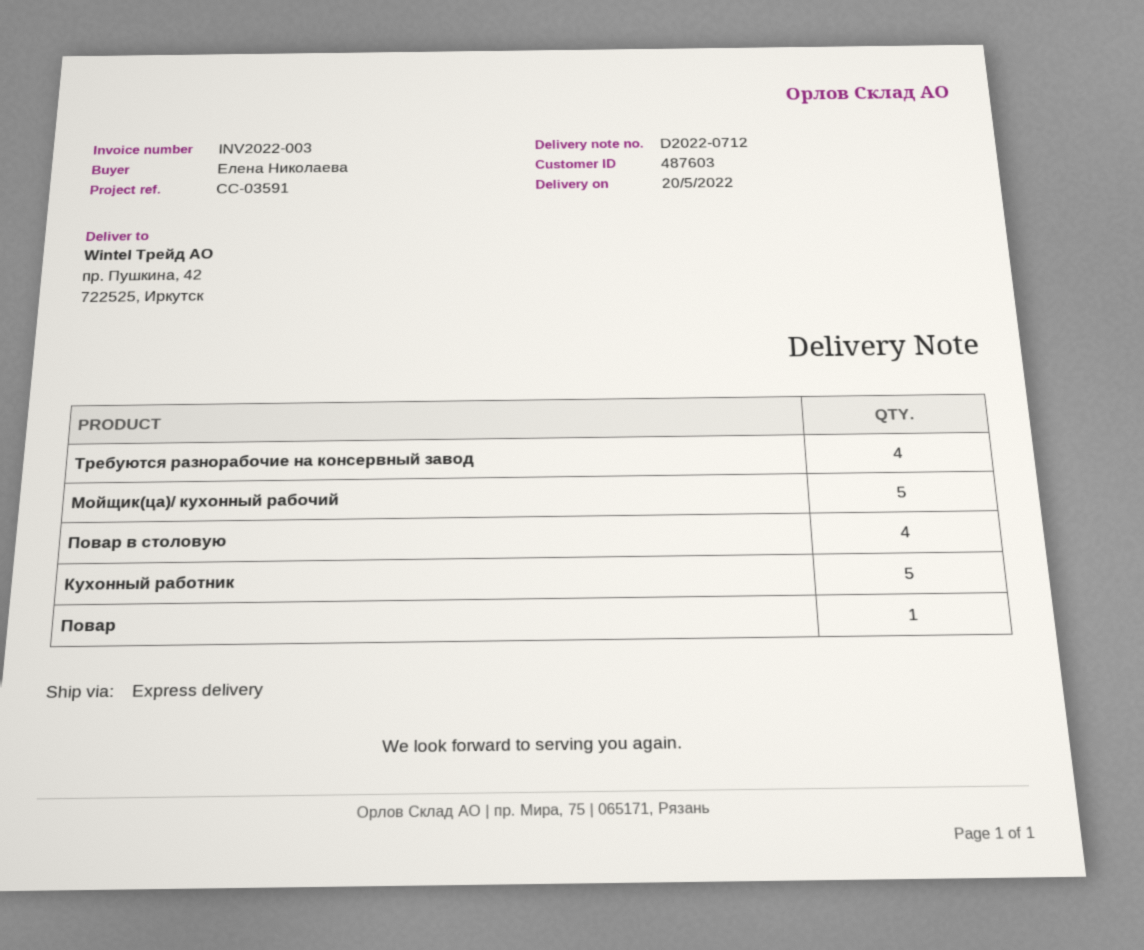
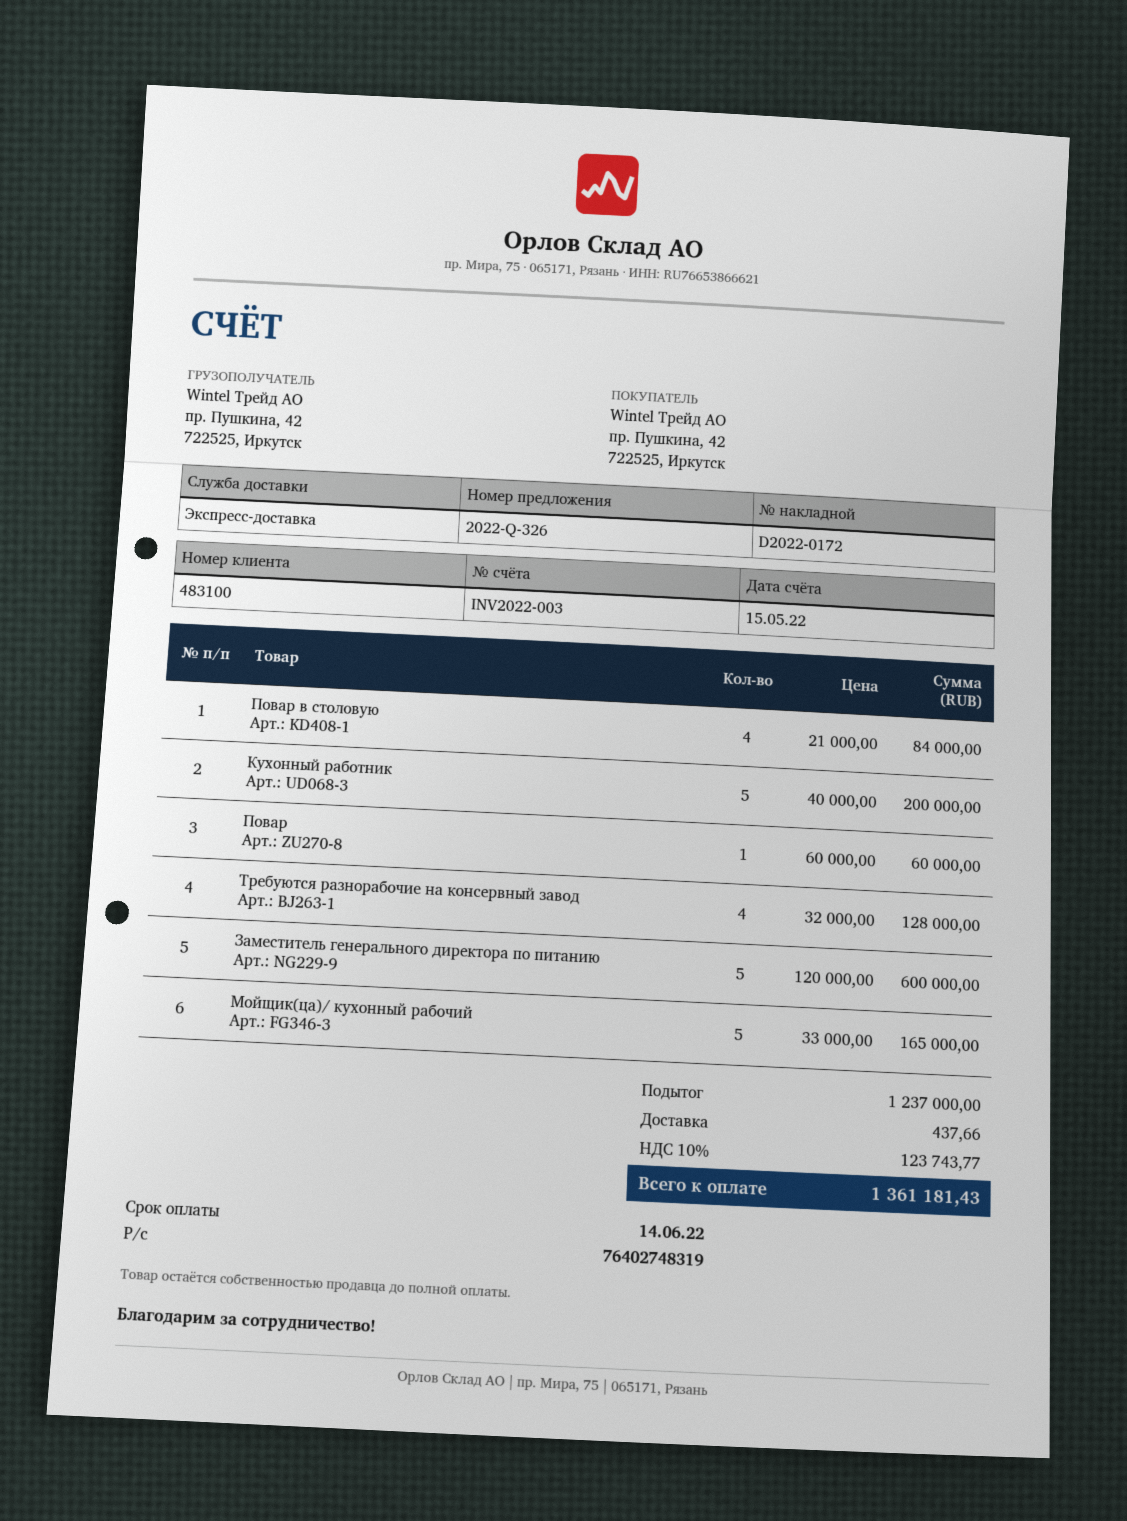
delivery note number: D2022-0712 -> D2022-0172
customer number: 487603 -> 483100
Заместитель генерального директора по питанию: none -> 5

